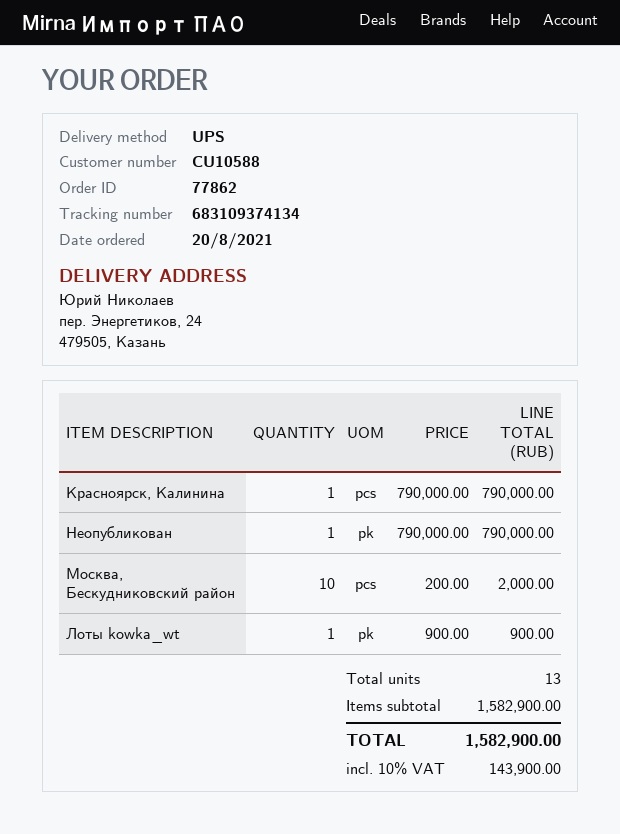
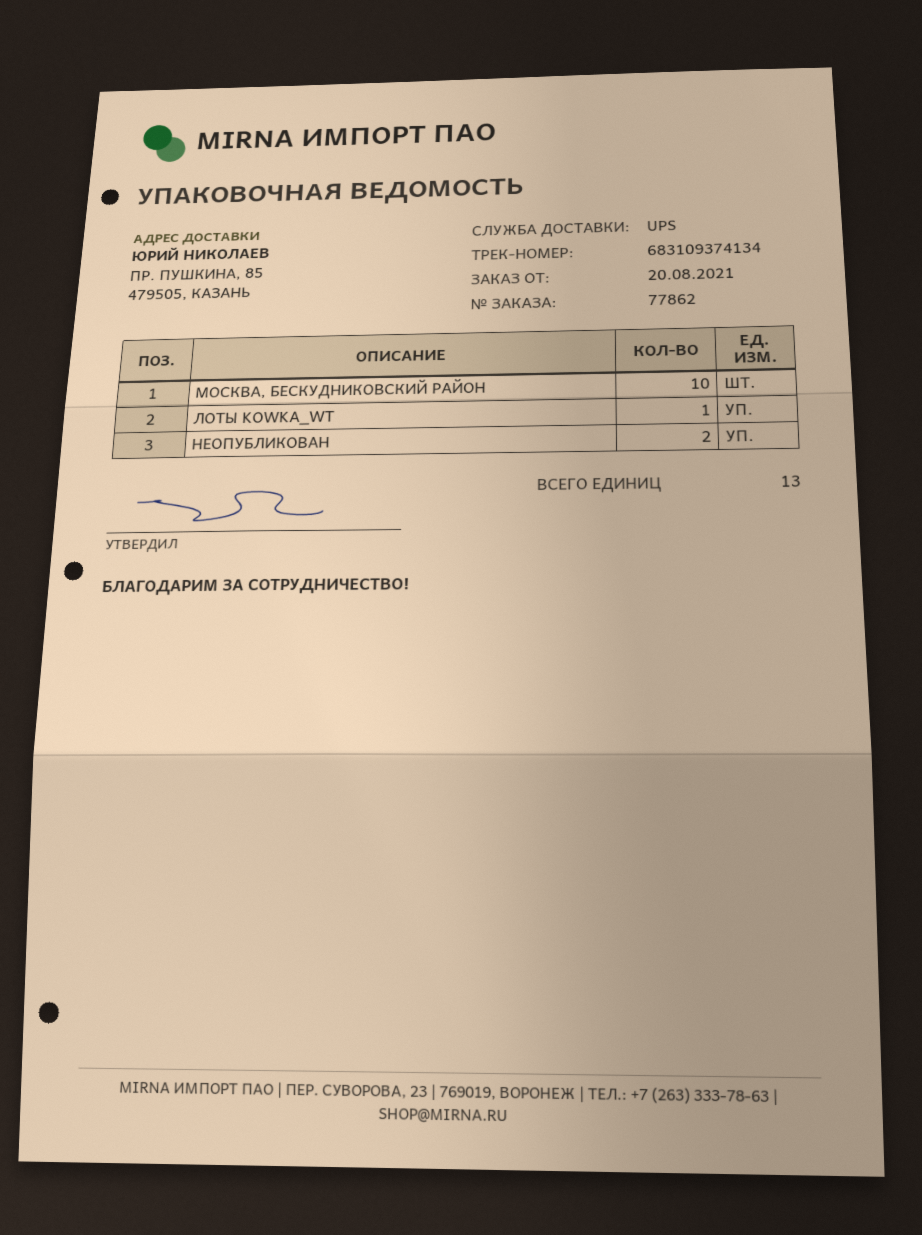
ship to: пер. Энергетиков, 24, 479505, Казань -> ПР. ПУШКИНА, 85, 479505, КАЗАНЬ
Красноярск, Калинина: 1 -> none
Неопубликован: 1 -> 2

